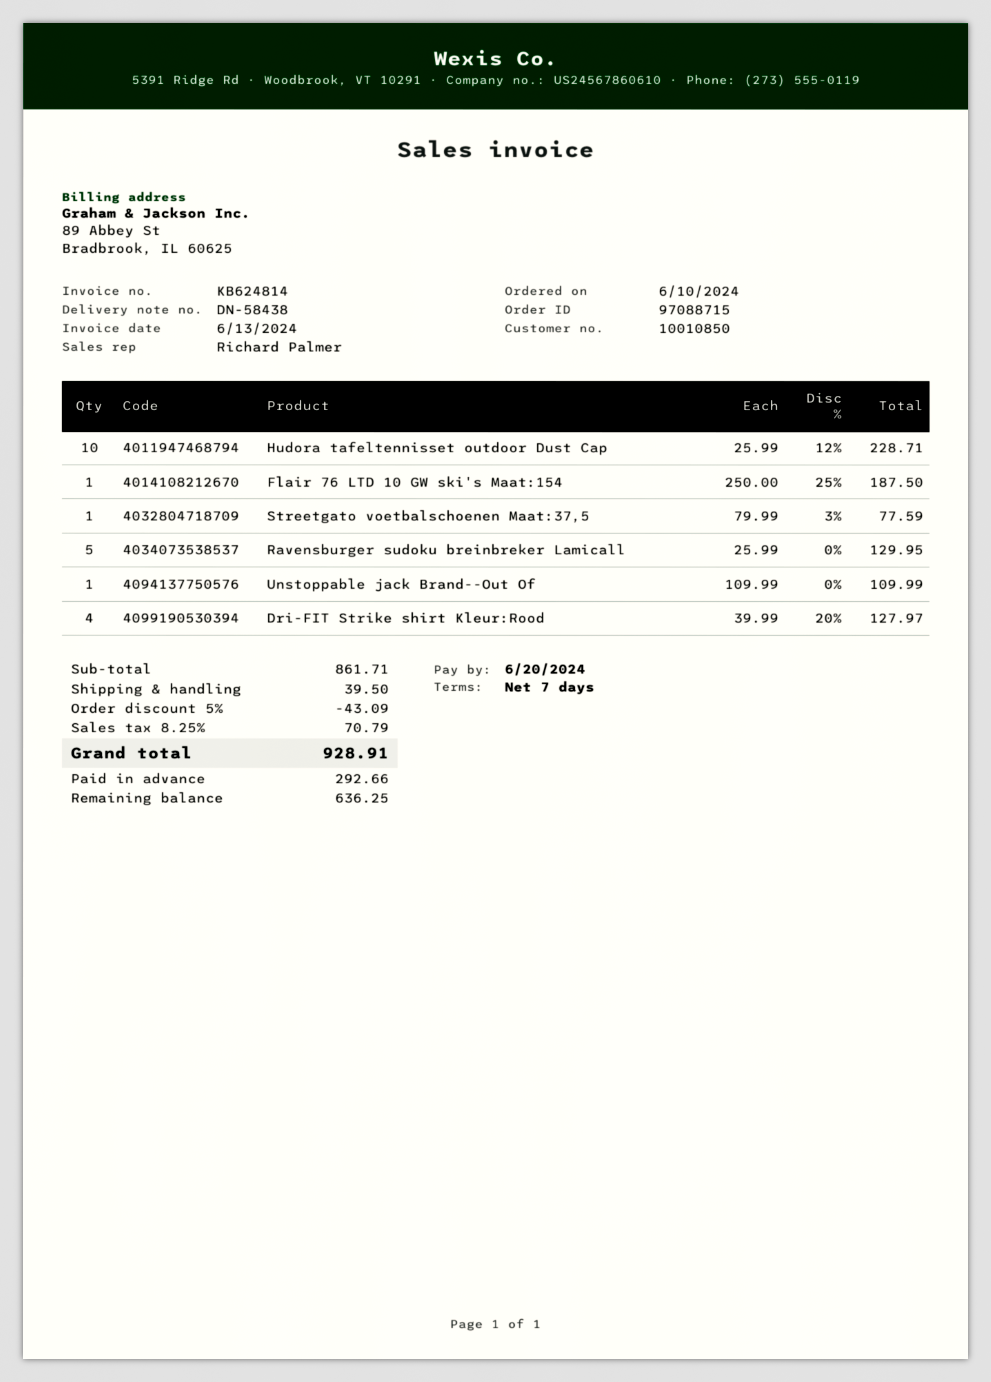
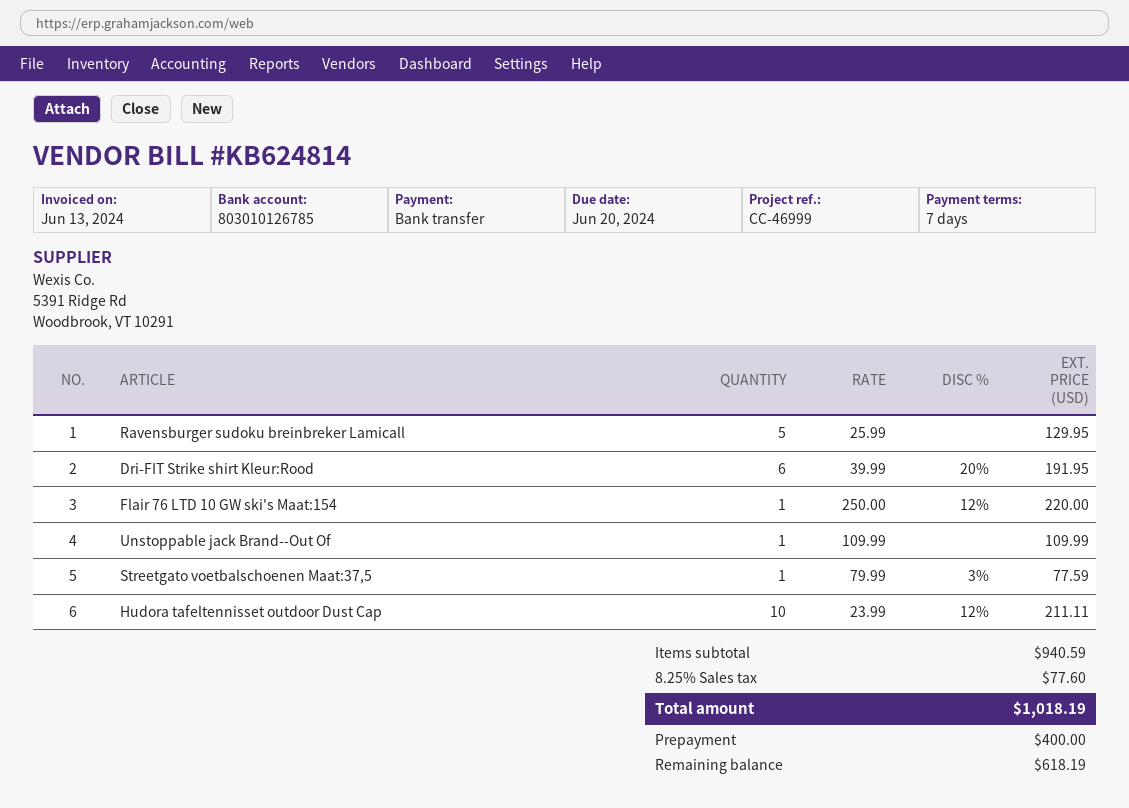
Hudora tafeltennisset outdoor Dust Cap: 10 x 25.99 - 12% = 228.71 -> 10 x 23.99 - 12% = 211.11
Flair 76 LTD 10 GW ski's Maat:154: 1 x 250.00 - 25% = 187.50 -> 1 x 250.00 - 12% = 220.00
Dri-FIT Strike shirt Kleur:Rood: 4 x 39.99 - 20% = 127.97 -> 6 x 39.99 - 20% = 191.95
subtotal: 861.71 -> 940.59
discount: 5% = 43.09 -> none
shipping: 39.50 -> none
tax: 8.25% = 70.79 -> 8.25% = 77.60
total: 928.91 -> 1018.19
deposit: 292.66 -> 400.00
balance: 636.25 -> 618.19

